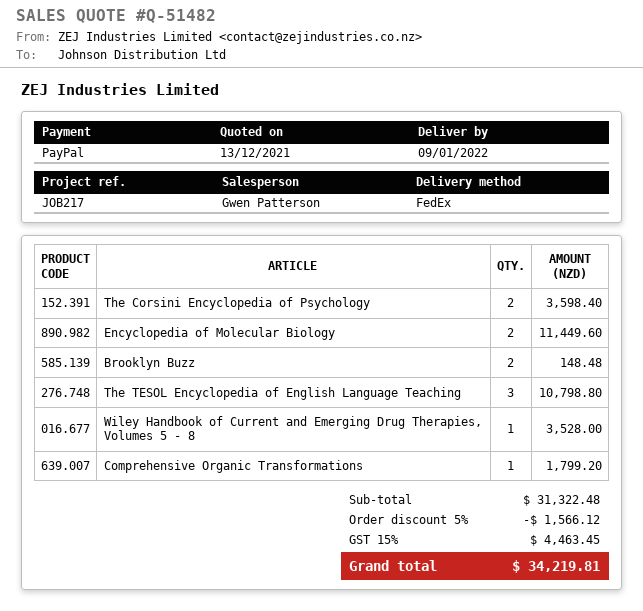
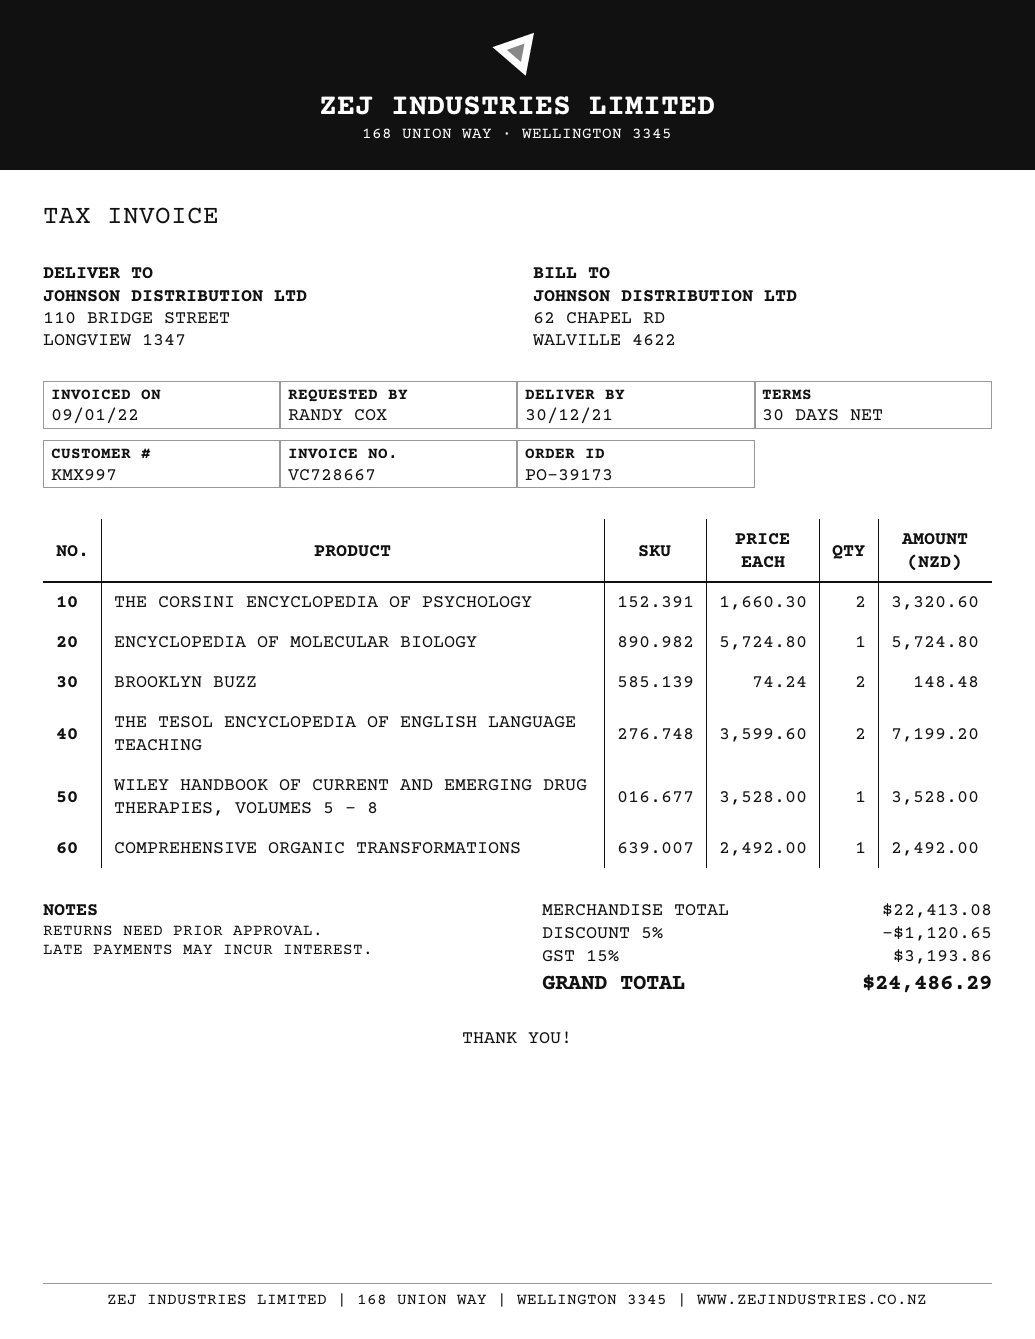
delivery date: 2022-01-09 -> 2021-12-30
The Corsini Encyclopedia of Psychology: 2 for 3598.40 -> 2 for 3320.60
Encyclopedia of Molecular Biology: 2 for 11449.60 -> 1 for 5724.80
The TESOL Encyclopedia of English Language Teaching: 3 for 10798.80 -> 2 for 7199.20
Comprehensive Organic Transformations: 1 for 1799.20 -> 1 for 2492.00
subtotal: 31322.48 -> 22413.08
discount: 5% = 1566.12 -> 5% = 1120.65
tax: 15% = 4463.45 -> 15% = 3193.86
total: 34219.81 -> 24486.29

